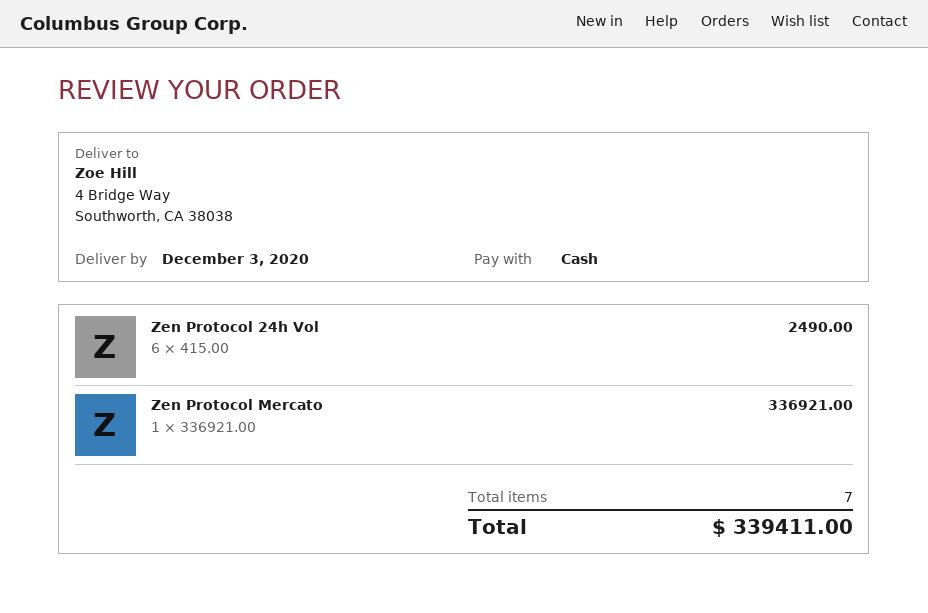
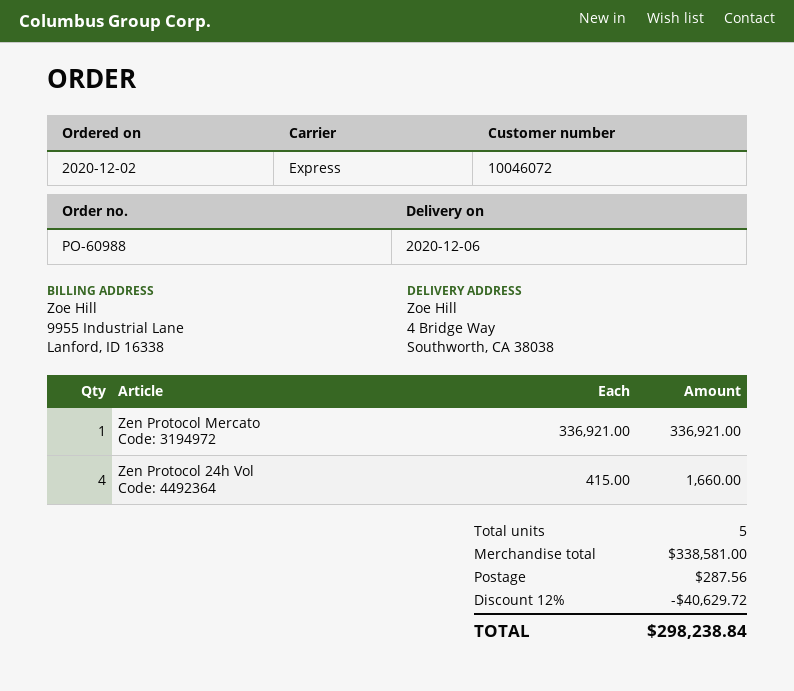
delivery date: 2020-12-03 -> 2020-12-06
Zen Protocol 24h Vol: 6 x 415.00 = 2490.00 -> 4 x 415.00 = 1660.00
total quantity: 7 -> 5
discount: none -> 12% = 40629.72
shipping: none -> 287.56
total: 339411.00 -> 298238.84

